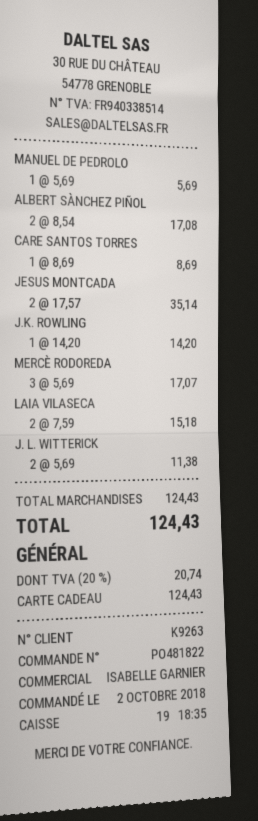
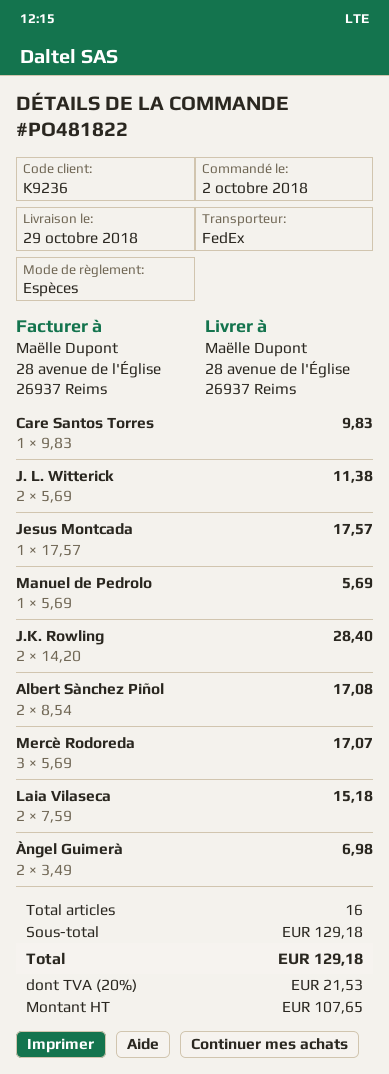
customer number: K9263 -> K9236
payment method: gift card -> cash
CARE SANTOS TORRES: 1 x 8.69 = 8.69 -> 1 x 9.83 = 9.83
JESUS MONTCADA: 2 x 17.57 = 35.14 -> 1 x 17.57 = 17.57
J.K. ROWLING: 1 x 14.20 = 14.20 -> 2 x 14.20 = 28.40
Àngel Guimerà: none -> 2 x 3.49 = 6.98
subtotal: 124.43 -> 129.18
tax: 20% = 20.74 -> 20% = 21.53
total: 124.43 -> 129.18

